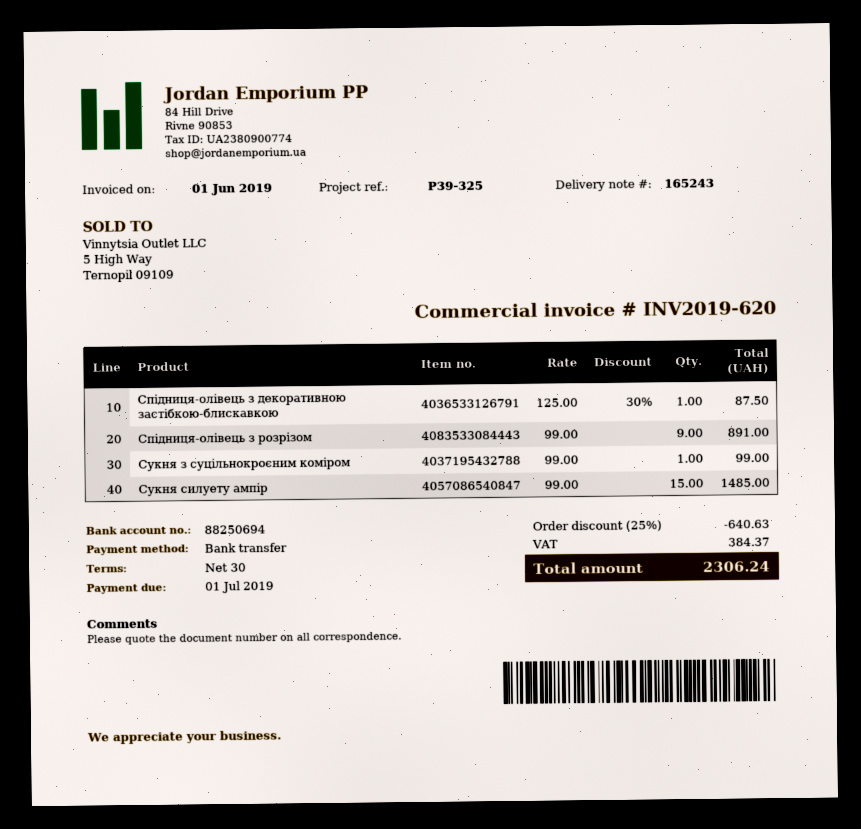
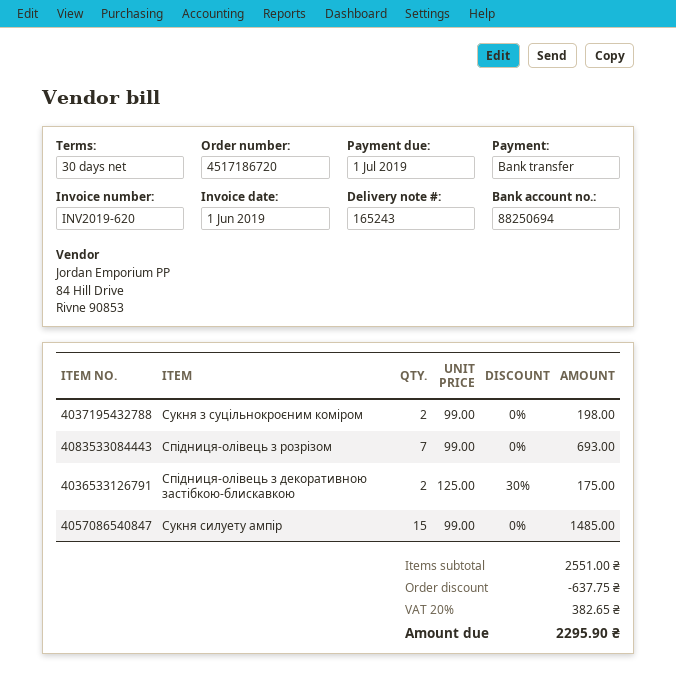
Спідниця-олівець з декоративною застібкою-блискавкою: 1 x 125.00 - 30% = 87.50 -> 2 x 125.00 - 30% = 175.00
Спідниця-олівець з розрізом: 9 x 99.00 = 891.00 -> 7 x 99.00 = 693.00
Сукня з суцільнокроєним коміром: 1 x 99.00 = 99.00 -> 2 x 99.00 = 198.00
discount: 640.63 -> 637.75
tax: 384.37 -> 382.65
total: 2306.24 -> 2295.90

